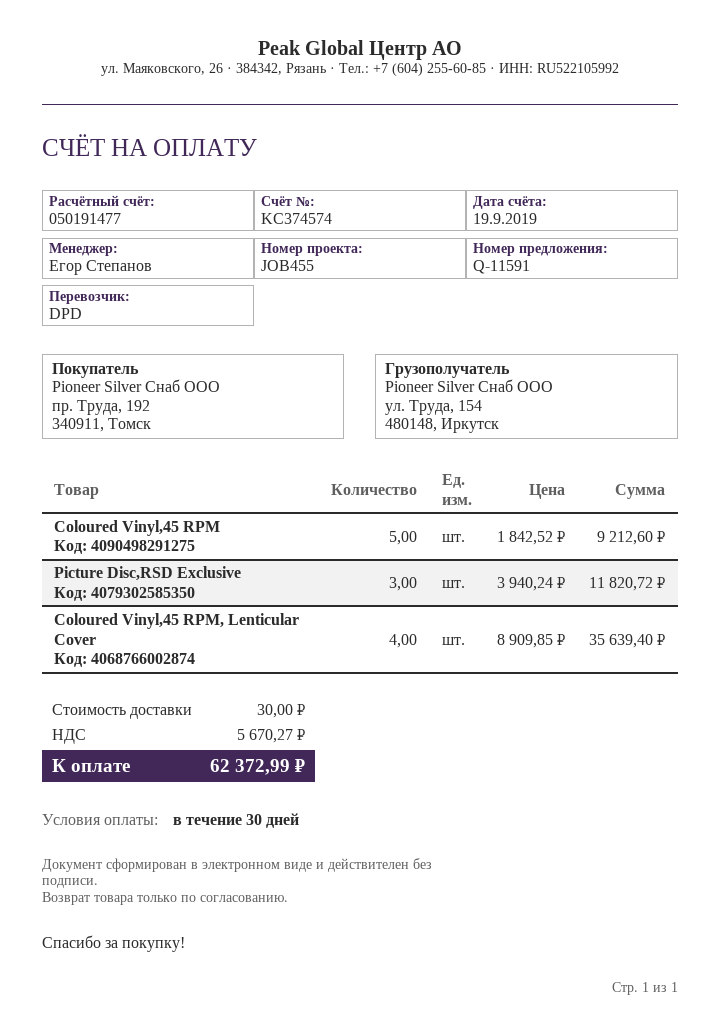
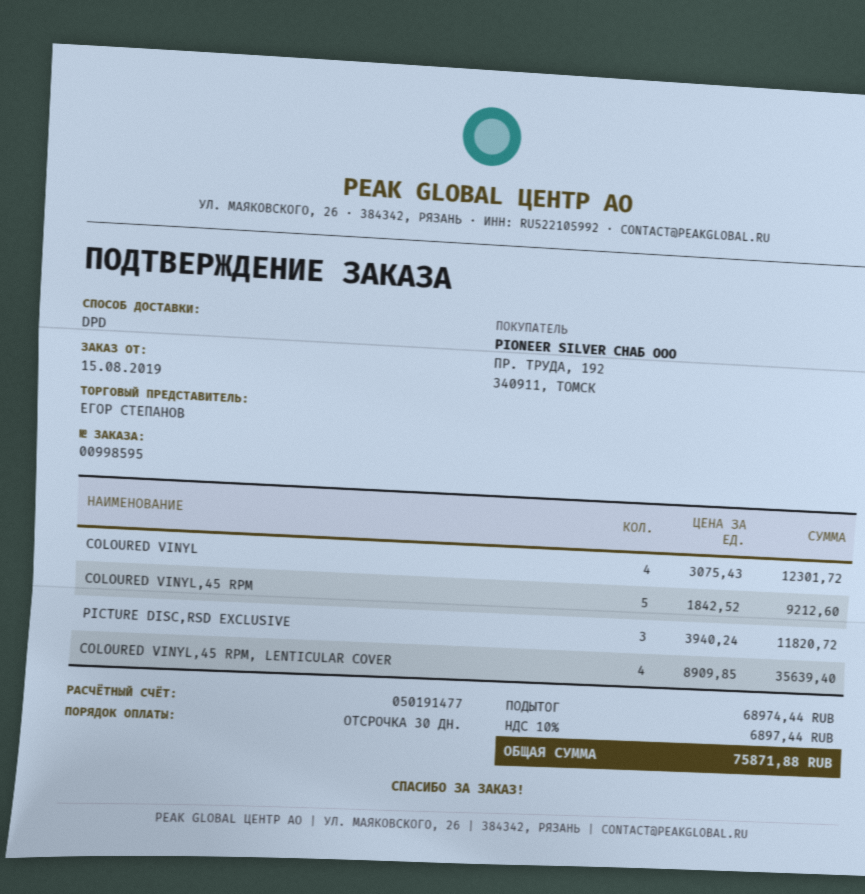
COLOURED VINYL: none -> 4 x 3075.43 = 12301.72
shipping: 30.00 -> none
tax: 5670.27 -> 6897.44
total: 62372.99 -> 75871.88

